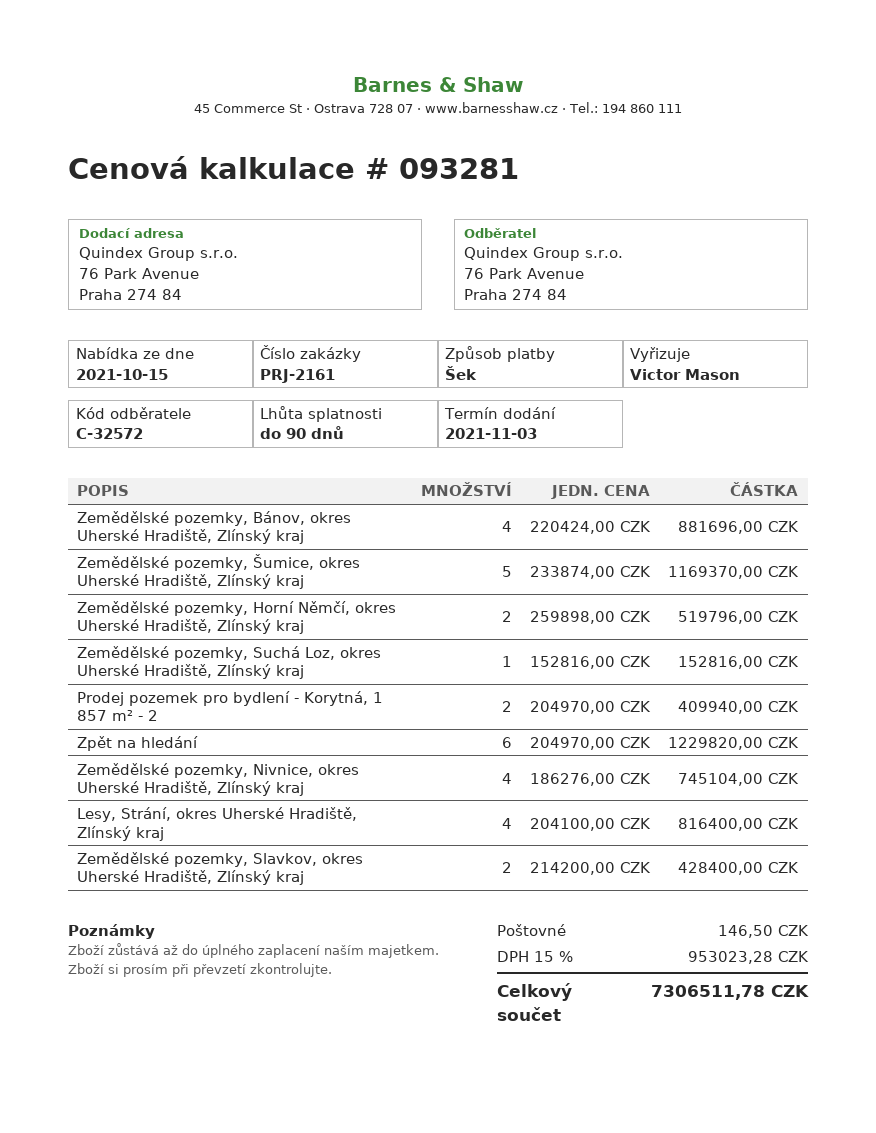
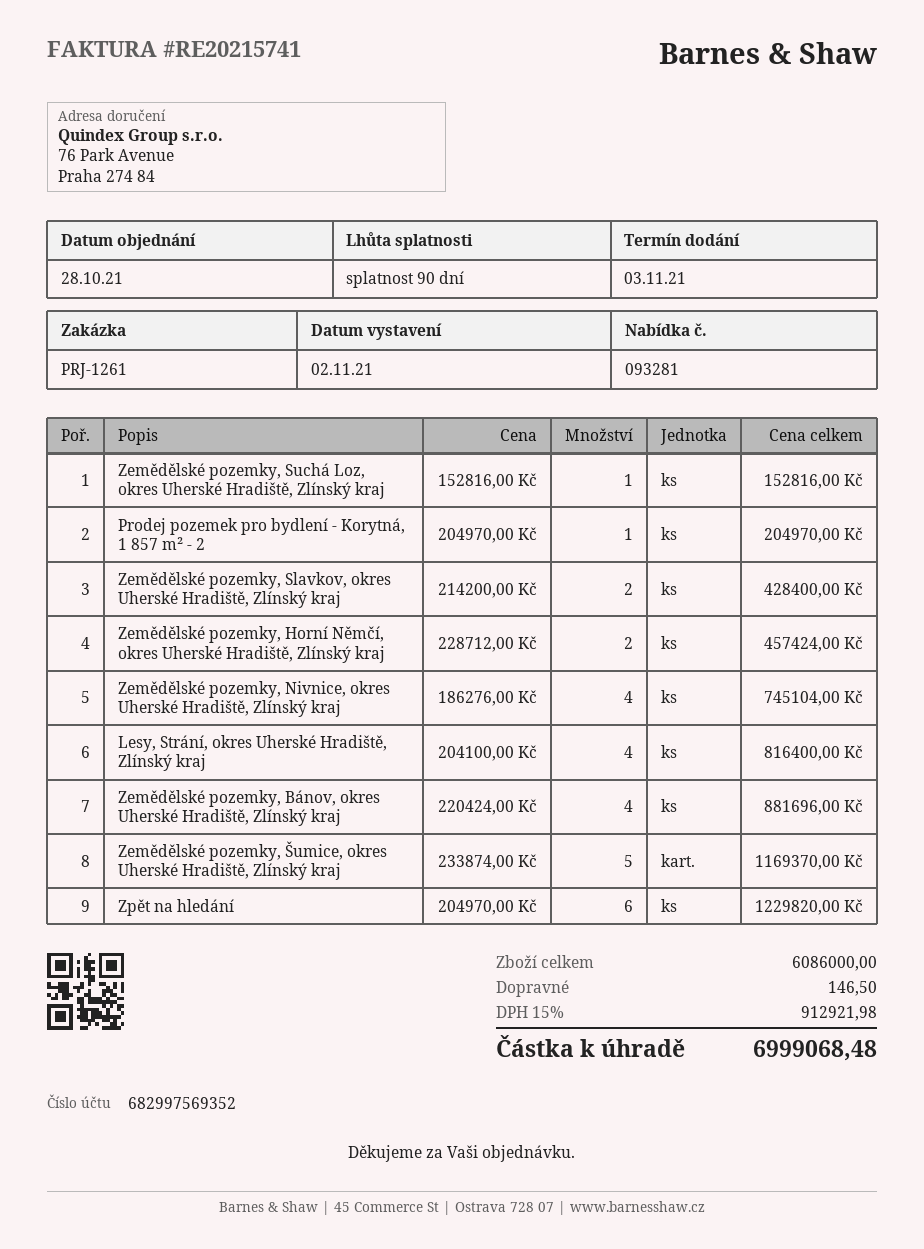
reference: PRJ-2161 -> PRJ-1261
Zemědělské pozemky, Horní Němčí, okres Uherské Hradiště, Zlínský kraj: 2 x 259898.00 = 519796.00 -> 2 x 228712.00 = 457424.00
Prodej pozemek pro bydlení - Korytná, 1 857 m² - 2: 2 x 204970.00 = 409940.00 -> 1 x 204970.00 = 204970.00
tax: 15% = 953023.28 -> 15% = 912921.98
total: 7306511.78 -> 6999068.48

